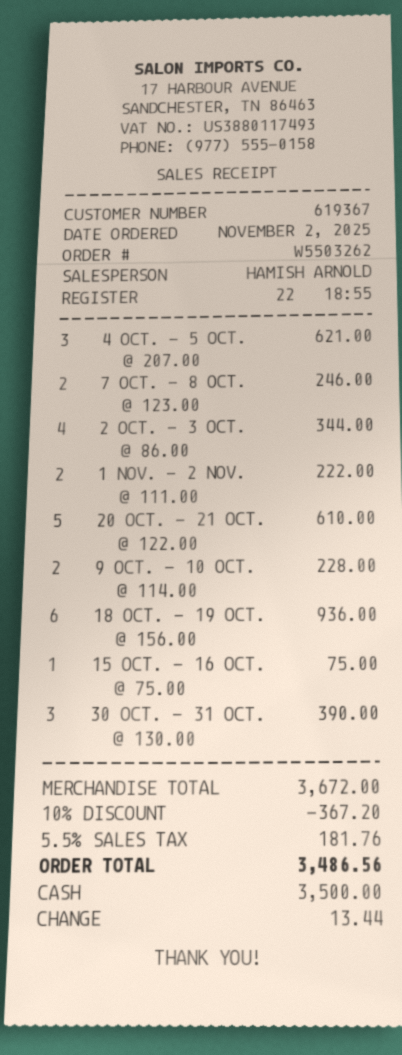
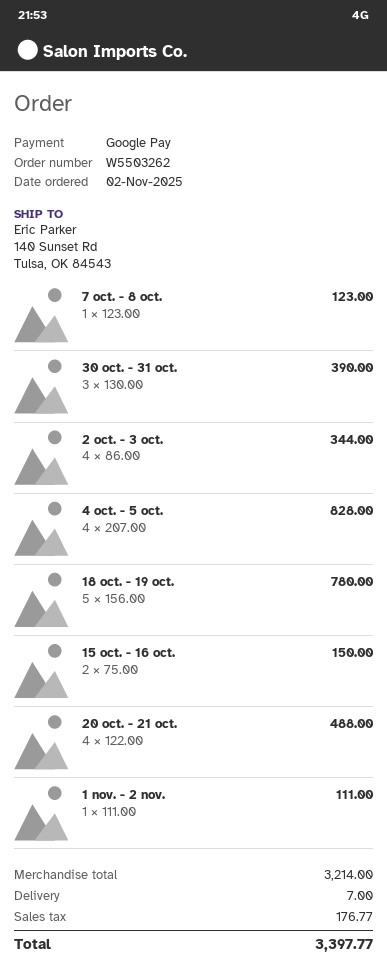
payment method: cash -> Google Pay
4 OCT. - 5 OCT.: 3 x 207.00 = 621.00 -> 4 x 207.00 = 828.00
7 OCT. - 8 OCT.: 2 x 123.00 = 246.00 -> 1 x 123.00 = 123.00
1 NOV. - 2 NOV.: 2 x 111.00 = 222.00 -> 1 x 111.00 = 111.00
20 OCT. - 21 OCT.: 5 x 122.00 = 610.00 -> 4 x 122.00 = 488.00
9 OCT. - 10 OCT.: 2 x 114.00 = 228.00 -> none
18 OCT. - 19 OCT.: 6 x 156.00 = 936.00 -> 5 x 156.00 = 780.00
15 OCT. - 16 OCT.: 1 x 75.00 = 75.00 -> 2 x 75.00 = 150.00
subtotal: 3672.00 -> 3214.00
discount: 10% = 367.20 -> none
shipping: none -> 7.00
tax: 181.76 -> 176.77
total: 3486.56 -> 3397.77

